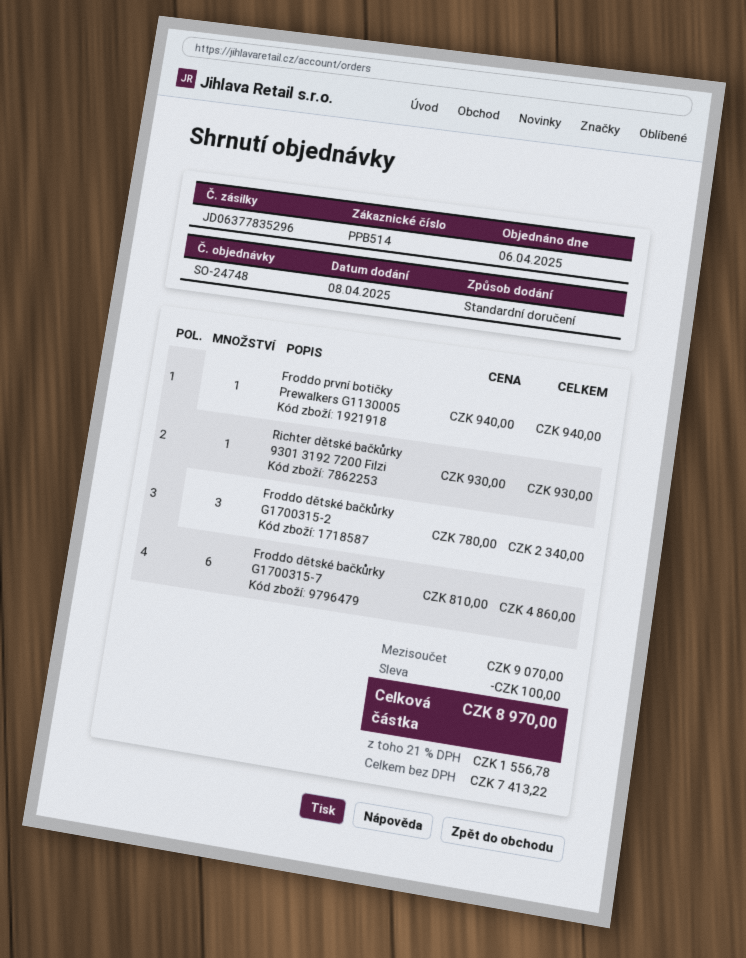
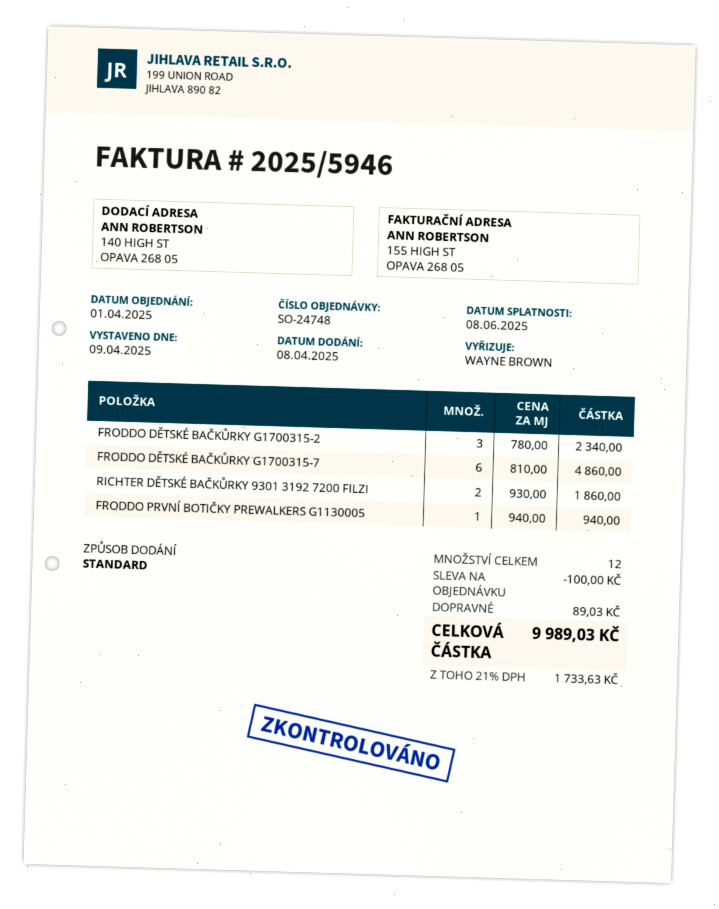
order date: 2025-04-06 -> 2025-04-01
Richter dětské bačkůrky 9301 3192 7200 Filzi: 1 x 930.00 = 930.00 -> 2 x 930.00 = 1860.00
shipping: none -> 89.03
tax: 21% = 1556.78 -> 21% = 1733.63
total: 8970.00 -> 9989.03

